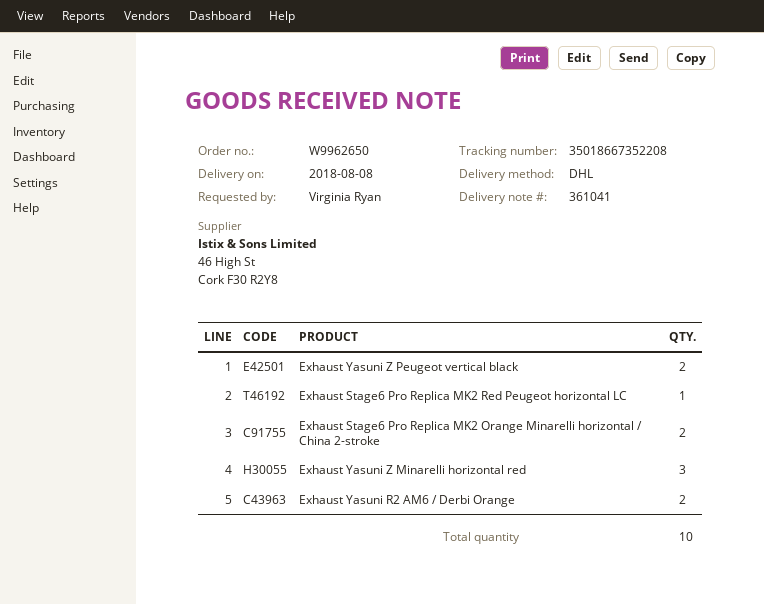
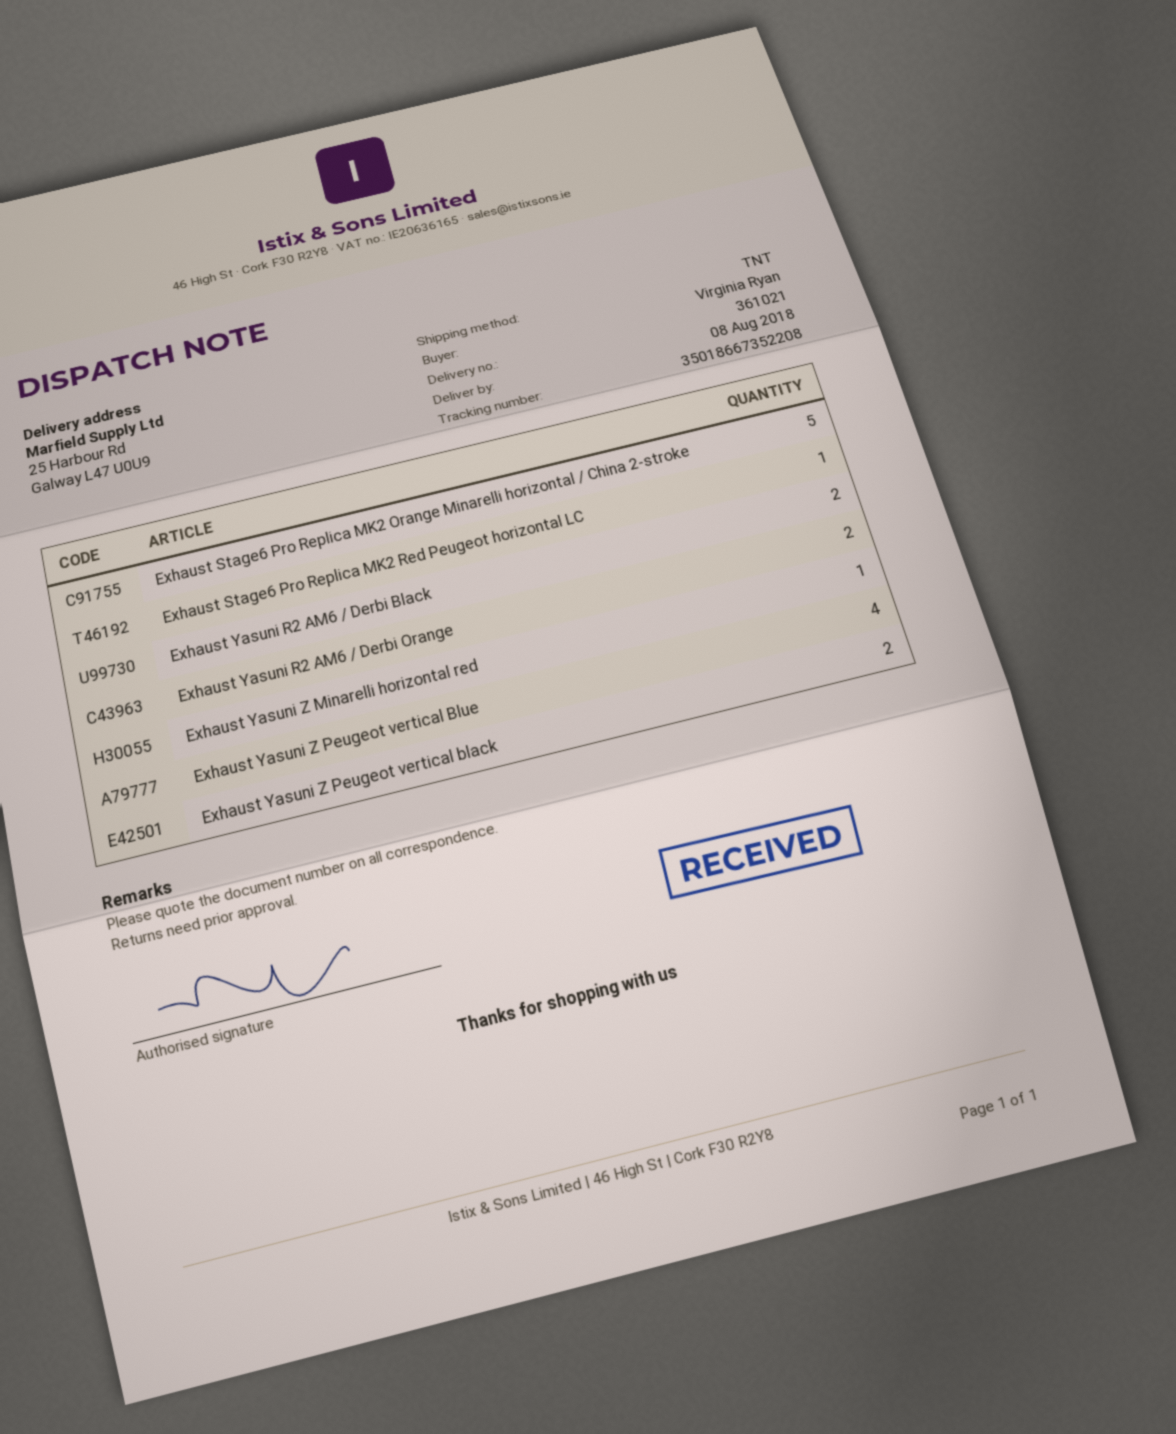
delivery note number: 361041 -> 361021
shipping method: DHL -> TNT
Exhaust Stage6 Pro Replica MK2 Orange Minarelli horizontal / China 2-stroke: 2 -> 5
Exhaust Yasuni Z Minarelli horizontal red: 3 -> 1
Exhaust Yasuni R2 AM6 / Derbi Black: none -> 2
Exhaust Yasuni Z Peugeot vertical Blue: none -> 4

